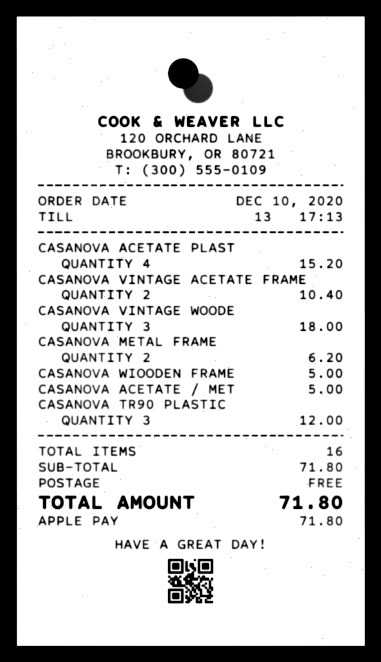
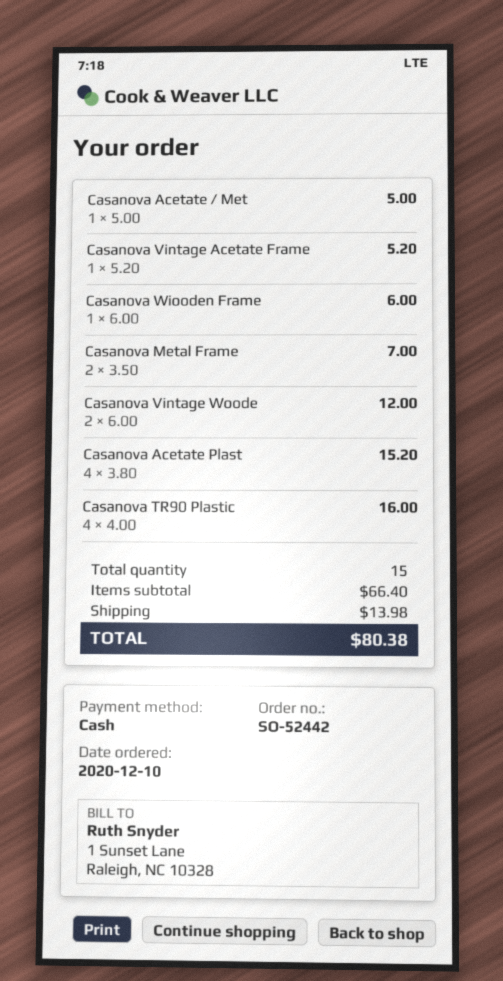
payment method: Apple Pay -> cash
CASANOVA VINTAGE ACETATE FRAME: 2 for 10.40 -> 1 for 5.20
CASANOVA VINTAGE WOODE: 3 for 18.00 -> 2 for 12.00
CASANOVA METAL FRAME: 2 for 6.20 -> 2 for 7.00
CASANOVA WIOODEN FRAME: 1 for 5.00 -> 1 for 6.00
CASANOVA TR90 PLASTIC: 3 for 12.00 -> 4 for 16.00
total quantity: 16 -> 15
subtotal: 71.80 -> 66.40
shipping: 0.00 -> 13.98
total: 71.80 -> 80.38

